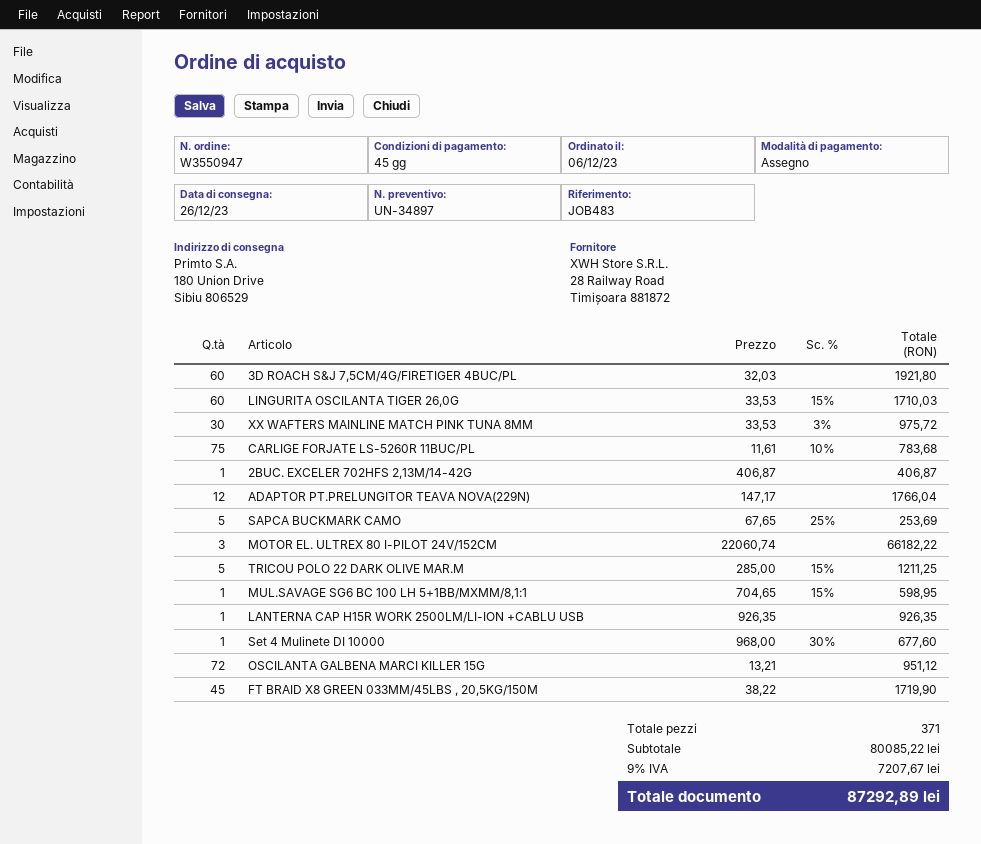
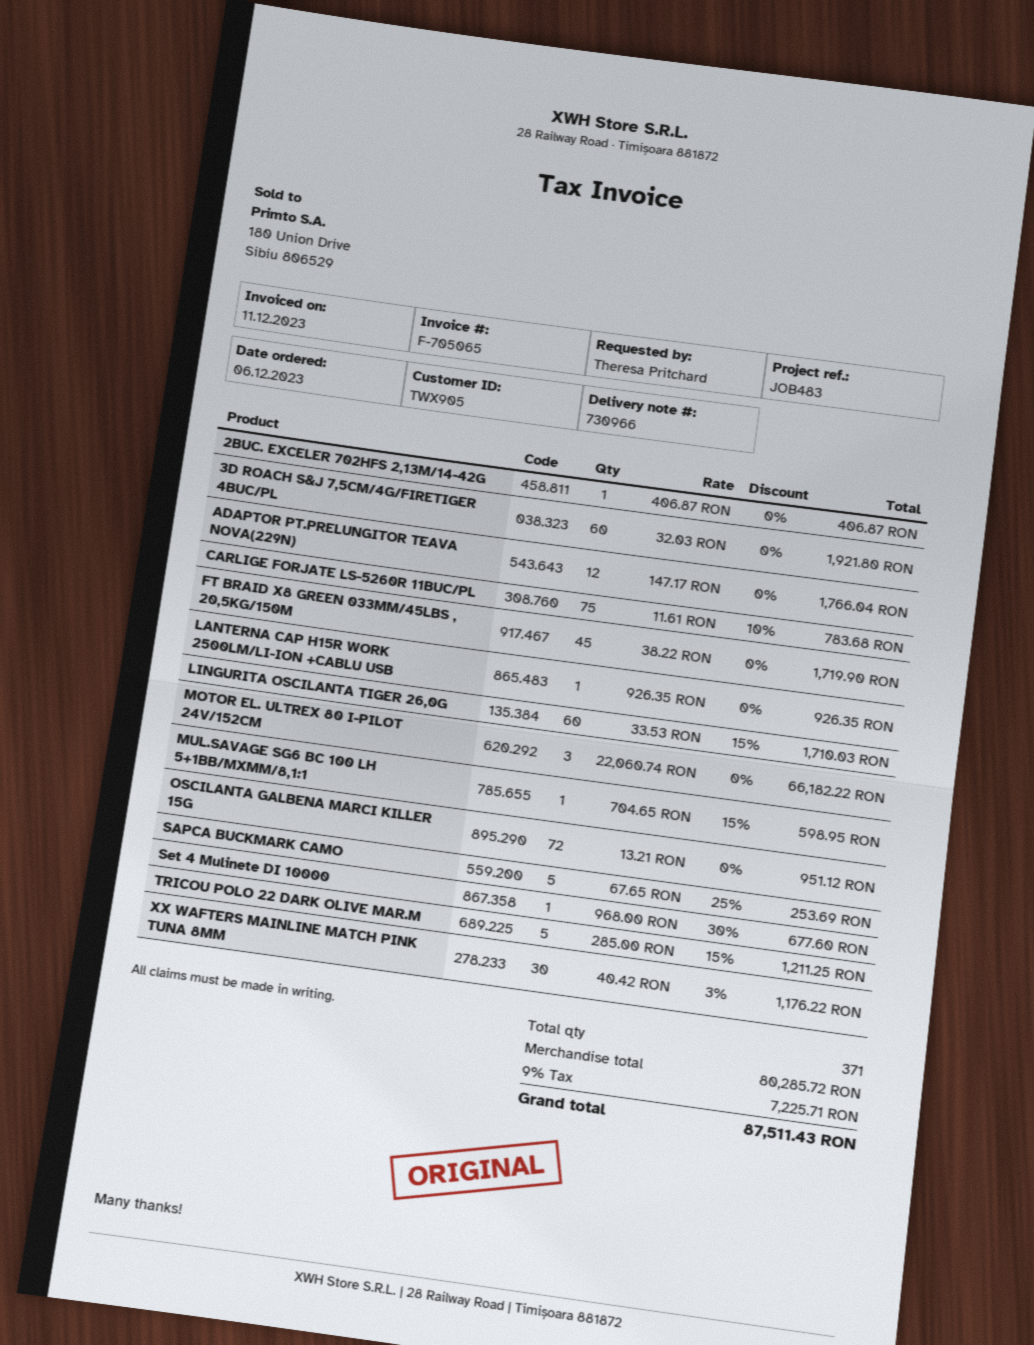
XX WAFTERS MAINLINE MATCH PINK TUNA 8MM: 30 x 33.53 - 3% = 975.72 -> 30 x 40.42 - 3% = 1176.22
subtotal: 80085.22 -> 80285.72
tax: 9% = 7207.67 -> 9% = 7225.71
total: 87292.89 -> 87511.43

